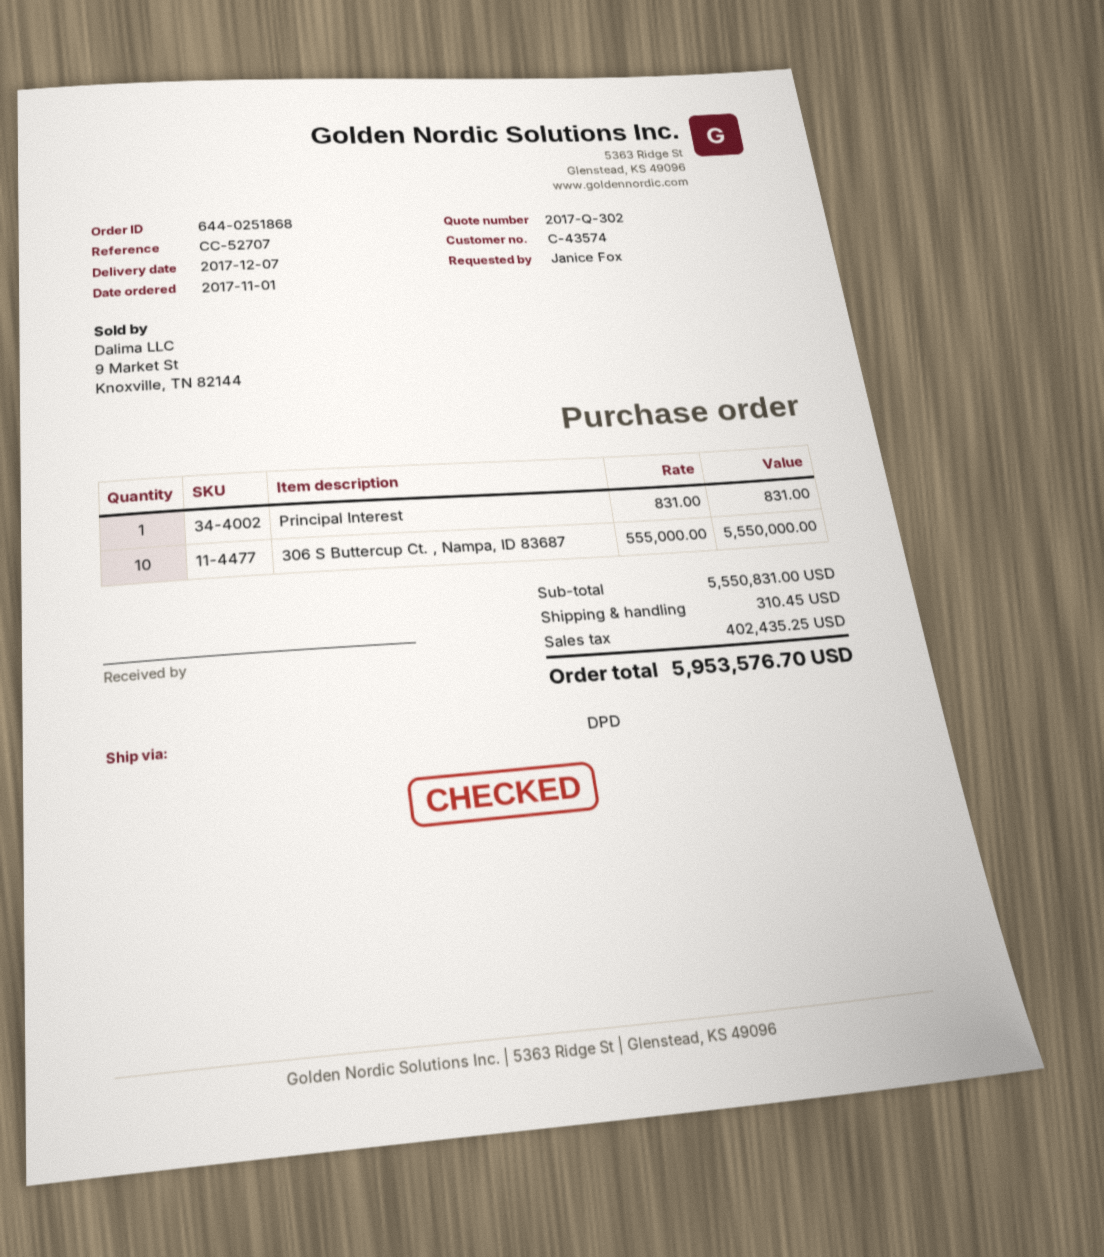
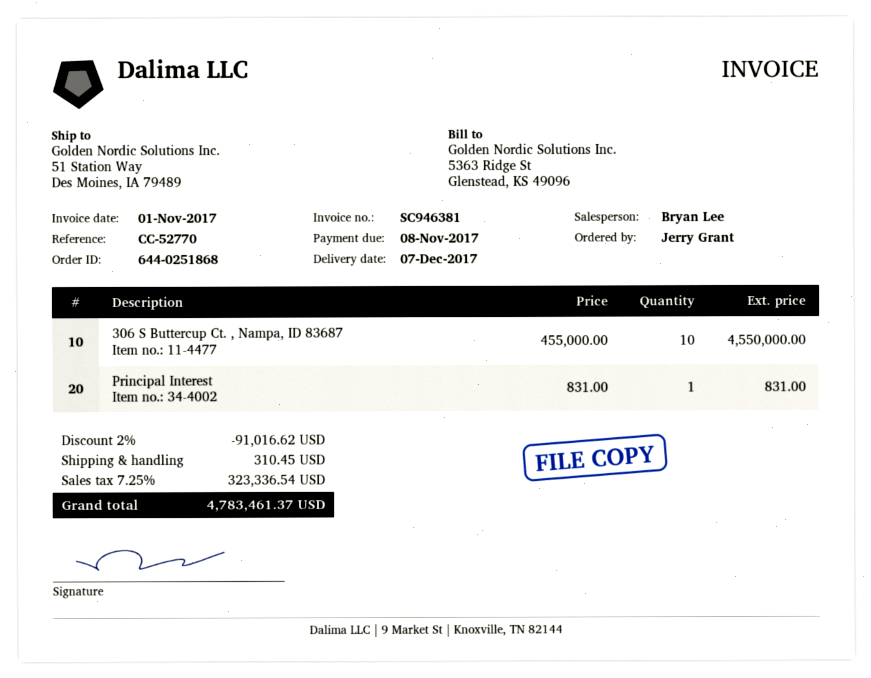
reference: CC-52707 -> CC-52770
ordered by: Janice Fox -> Jerry Grant
306 S Buttercup Ct. , Nampa, ID 83687: 10 x 555000.00 = 5550000.00 -> 10 x 455000.00 = 4550000.00
discount: none -> 2% = 91016.62
tax: 402435.25 -> 323336.54
total: 5953576.70 -> 4783461.37

